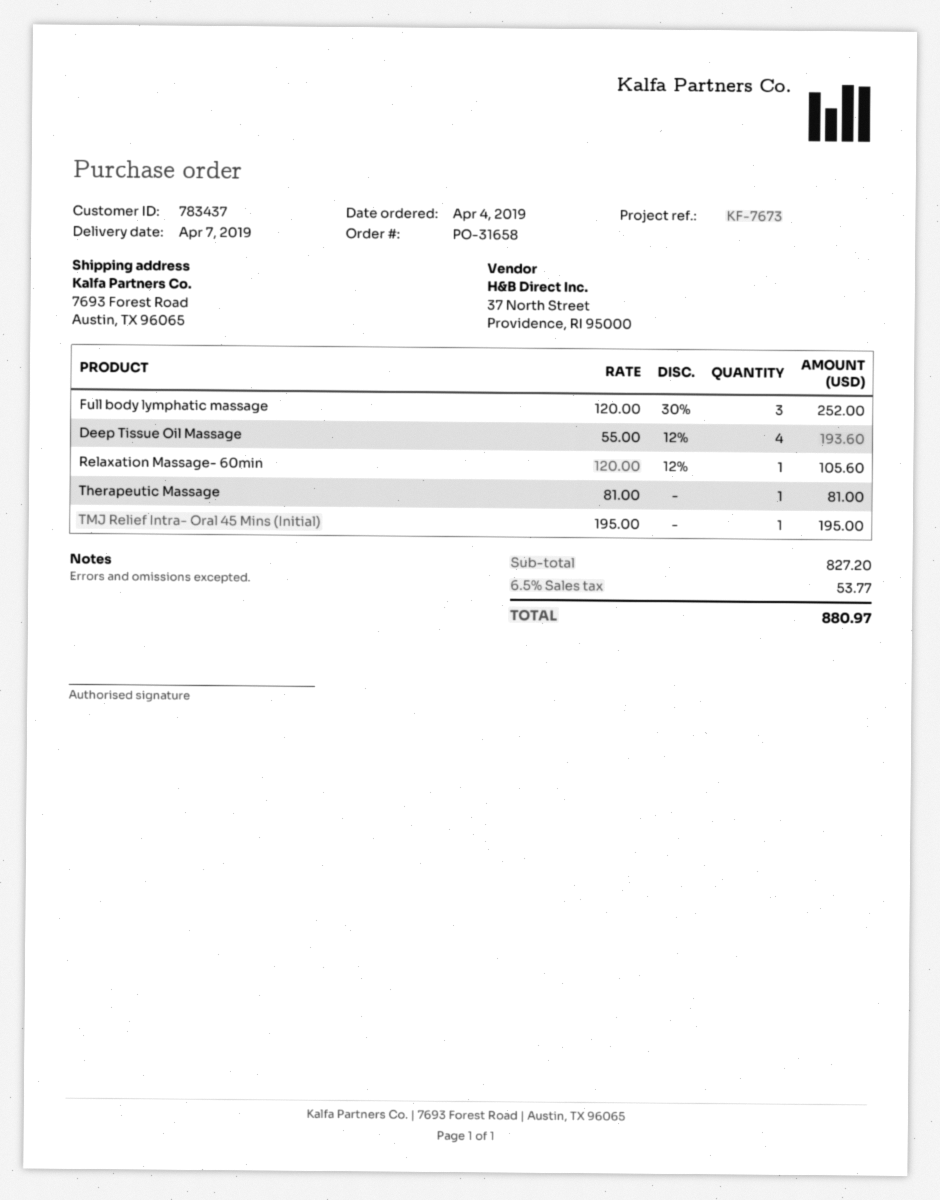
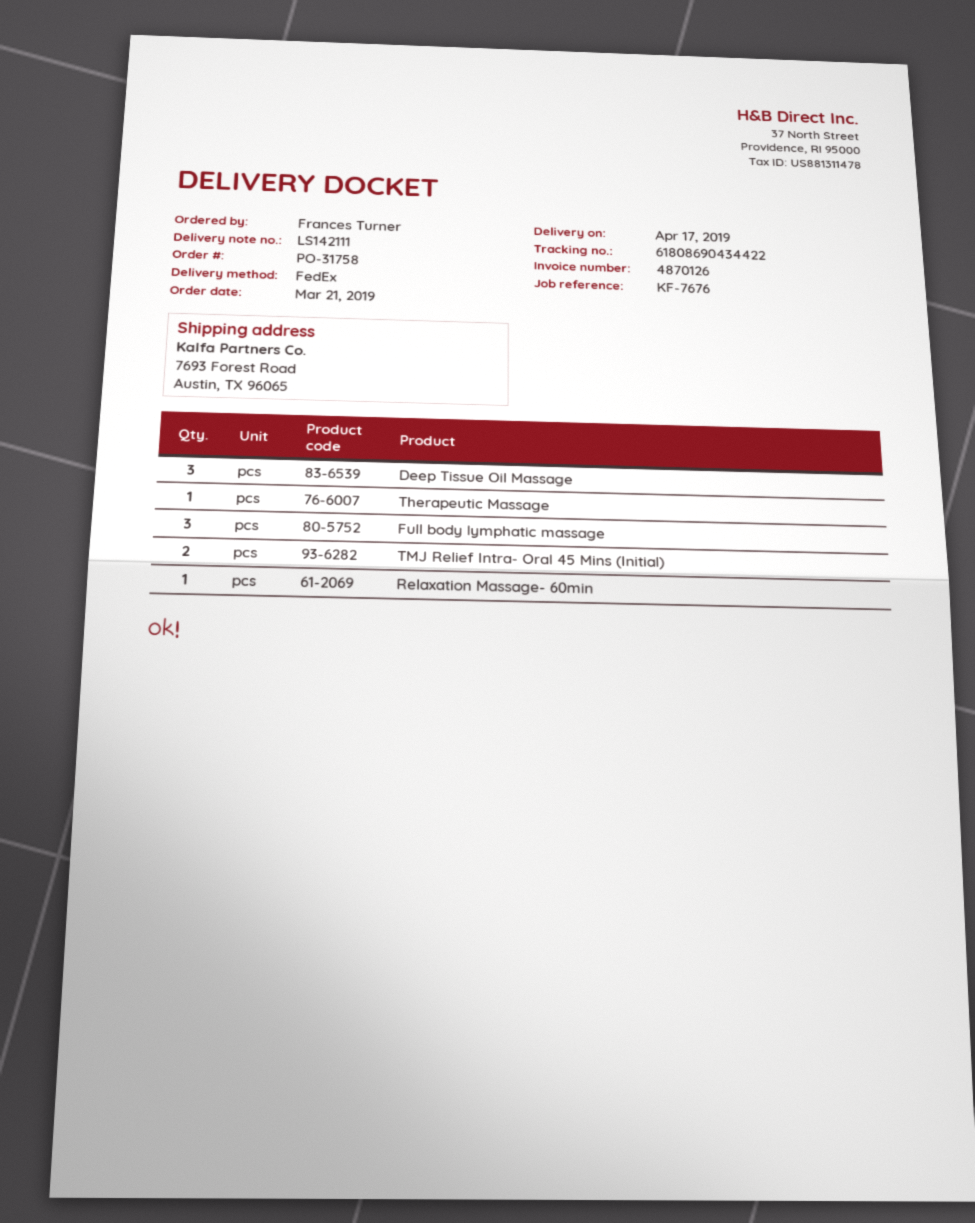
order number: PO-31658 -> PO-31758
order date: 2019-04-04 -> 2019-03-21
delivery date: 2019-04-07 -> 2019-04-17
reference: KF-7673 -> KF-7676
Deep Tissue Oil Massage: 4 -> 3
TMJ Relief Intra- Oral 45 Mins (Initial): 1 -> 2

